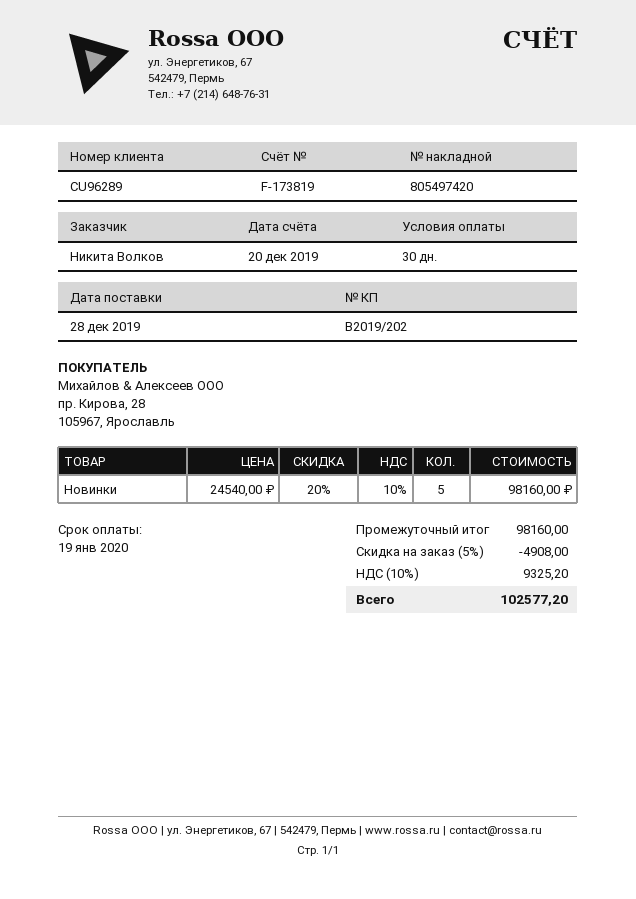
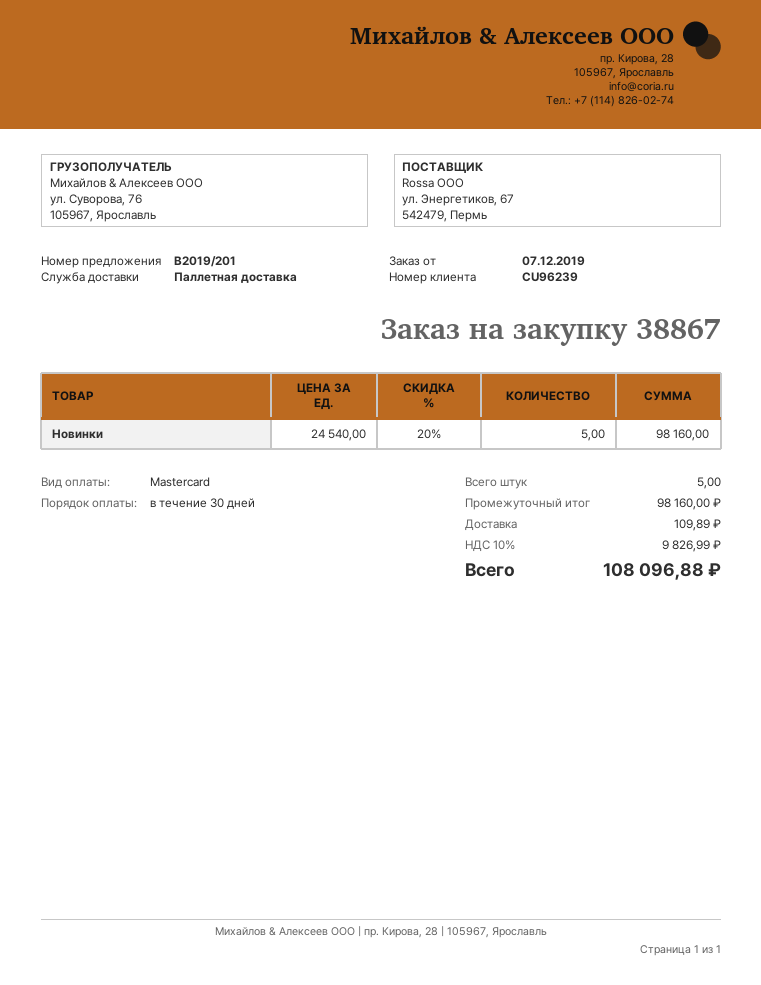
quote number: B2019/202 -> B2019/201
customer number: CU96289 -> CU96239
discount: 5% = 4908.00 -> none
shipping: none -> 109.89
tax: 10% = 9325.20 -> 10% = 9826.99
total: 102577.20 -> 108096.88

